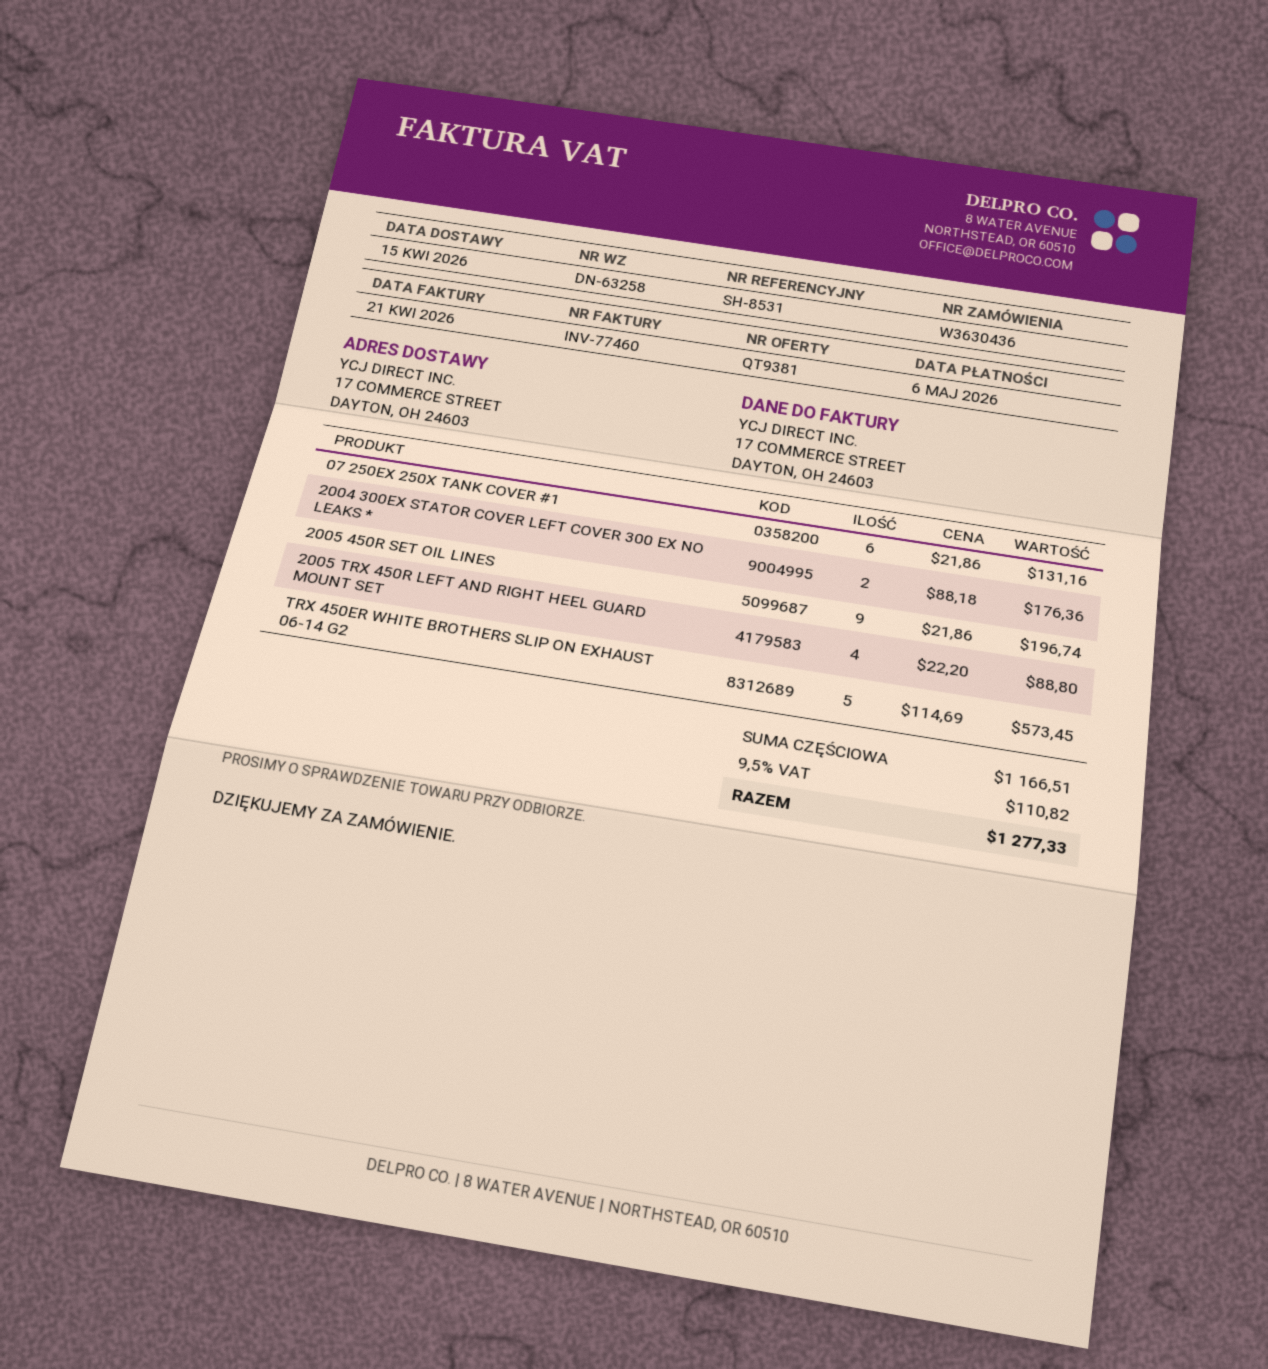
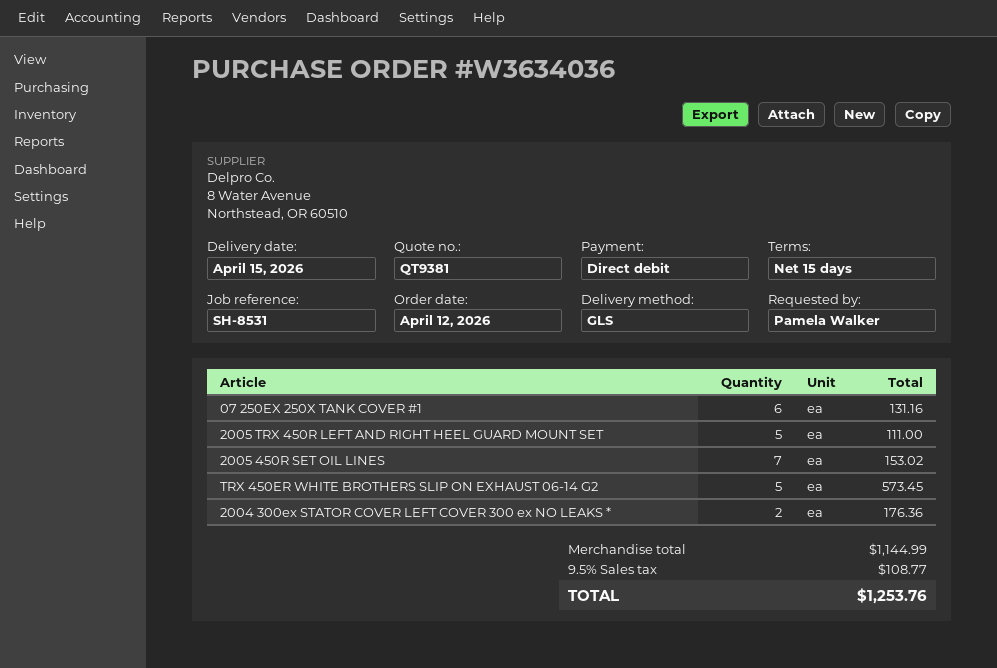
order number: W3630436 -> W3634036
2005 450R SET OIL LINES: 9 for 196.74 -> 7 for 153.02
2005 TRX 450R LEFT AND RIGHT HEEL GUARD MOUNT SET: 4 for 88.80 -> 5 for 111.00
subtotal: 1166.51 -> 1144.99
tax: 9.5% = 110.82 -> 9.5% = 108.77
total: 1277.33 -> 1253.76

